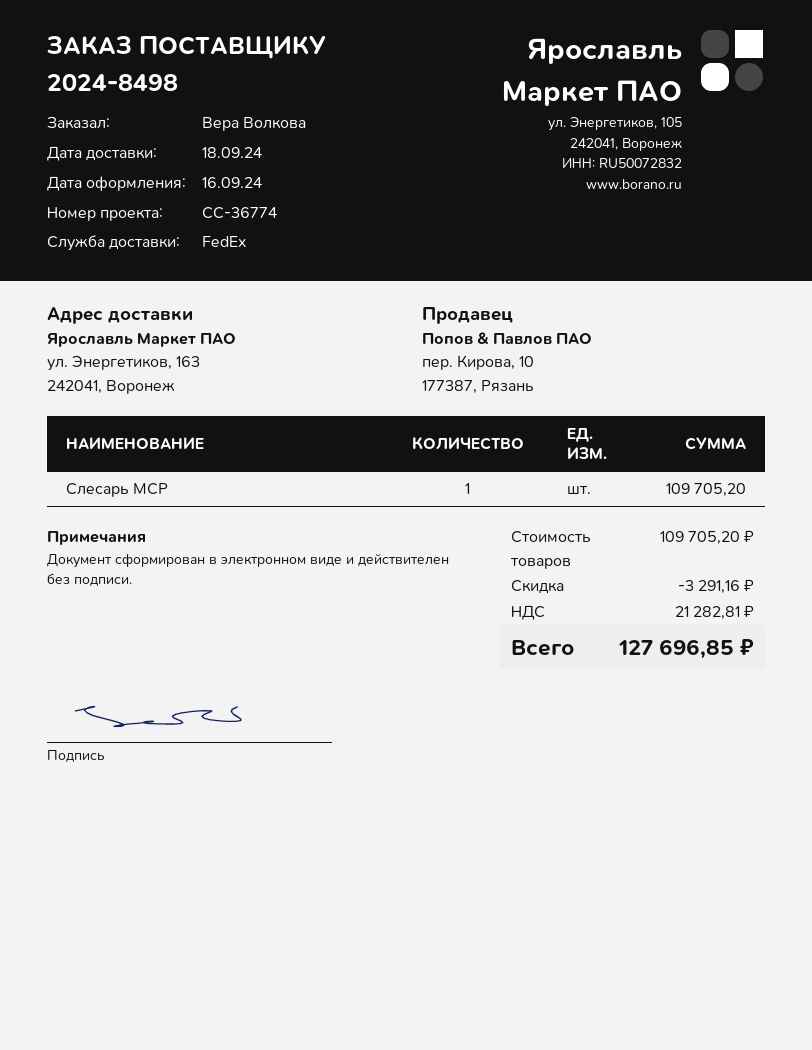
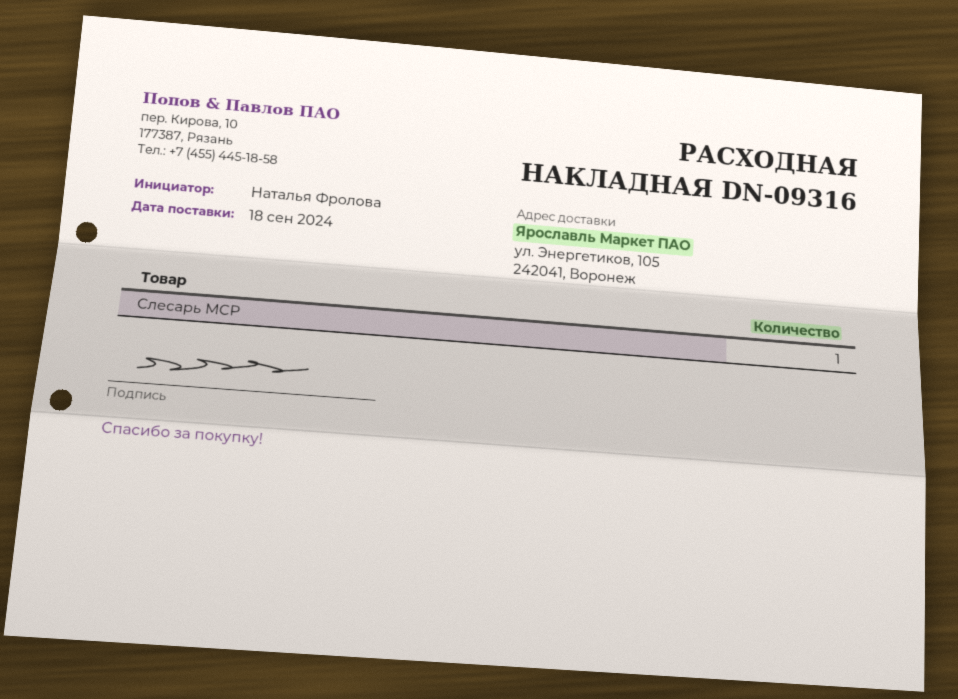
ordered by: Вера Волкова -> Наталья Фролова
ship to: ул. Энергетиков, 163, 242041, Воронеж -> ул. Энергетиков, 105, 242041, Воронеж

